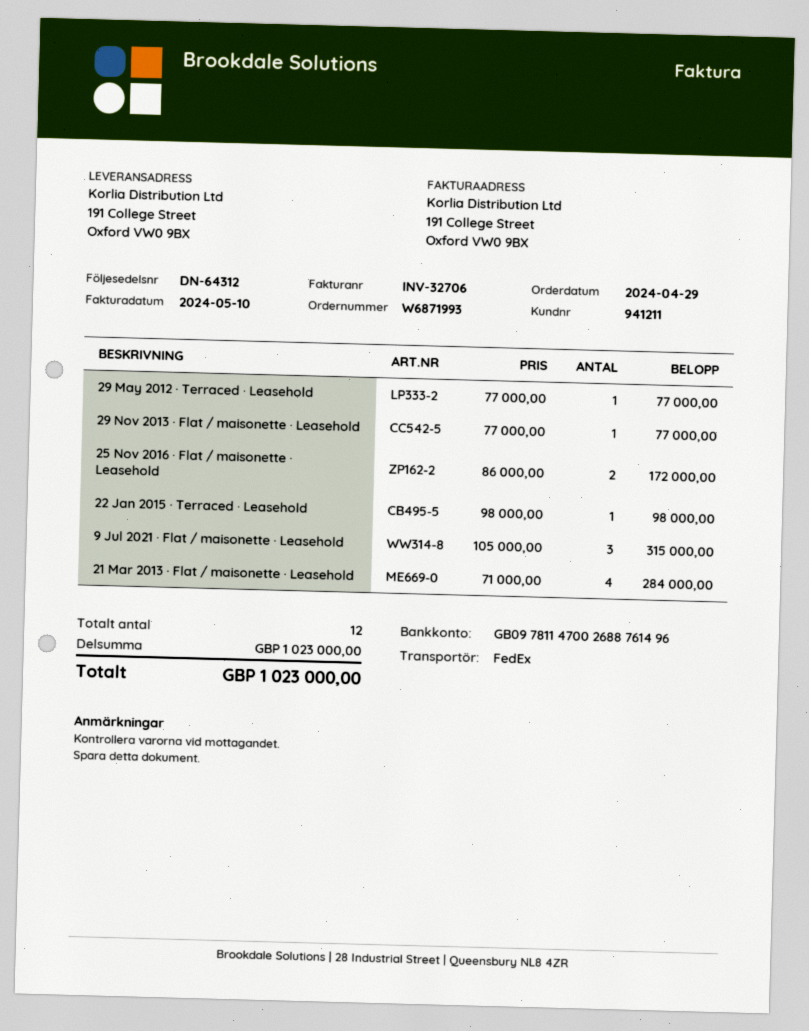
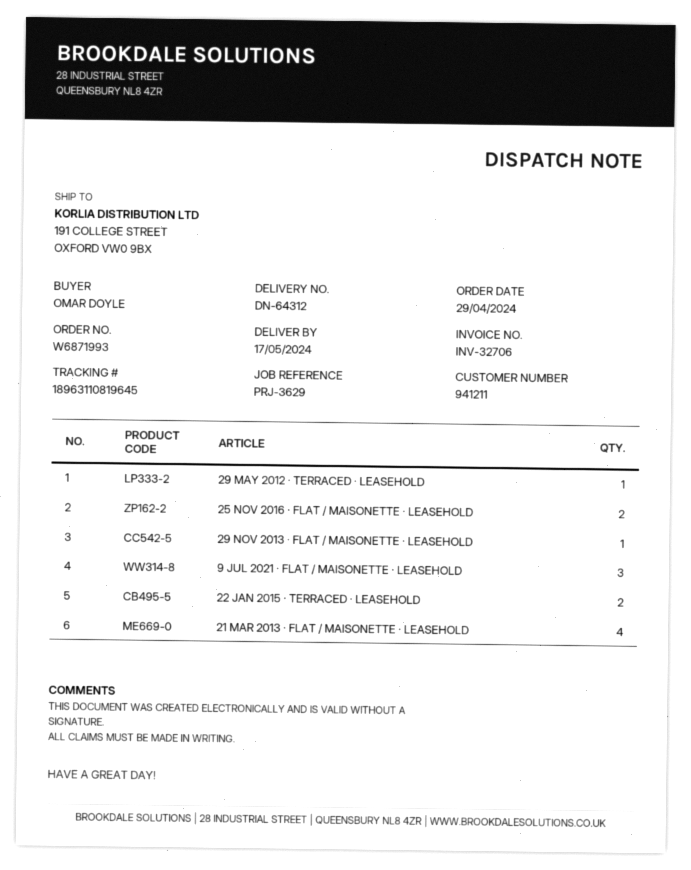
22 Jan 2015 · Terraced · Leasehold: 1 -> 2

